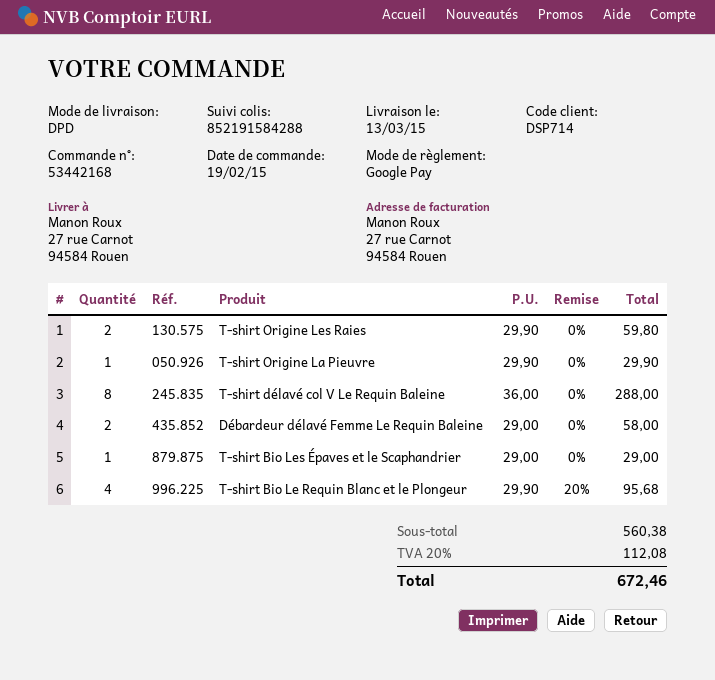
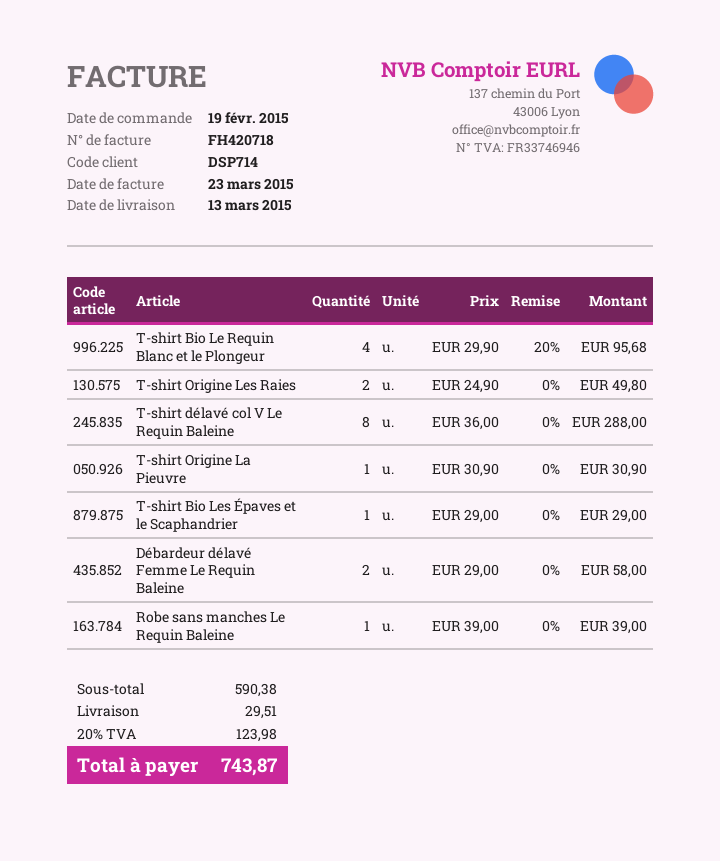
T-shirt Origine Les Raies: 2 x 29.90 = 59.80 -> 2 x 24.90 = 49.80
T-shirt Origine La Pieuvre: 1 x 29.90 = 29.90 -> 1 x 30.90 = 30.90
Robe sans manches Le Requin Baleine: none -> 1 x 39.00 = 39.00
subtotal: 560.38 -> 590.38
shipping: none -> 29.51
tax: 20% = 112.08 -> 20% = 123.98
total: 672.46 -> 743.87

